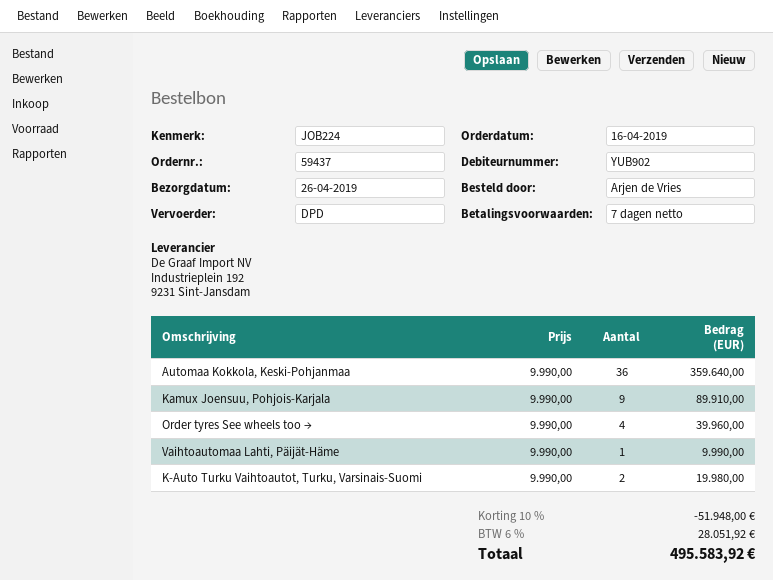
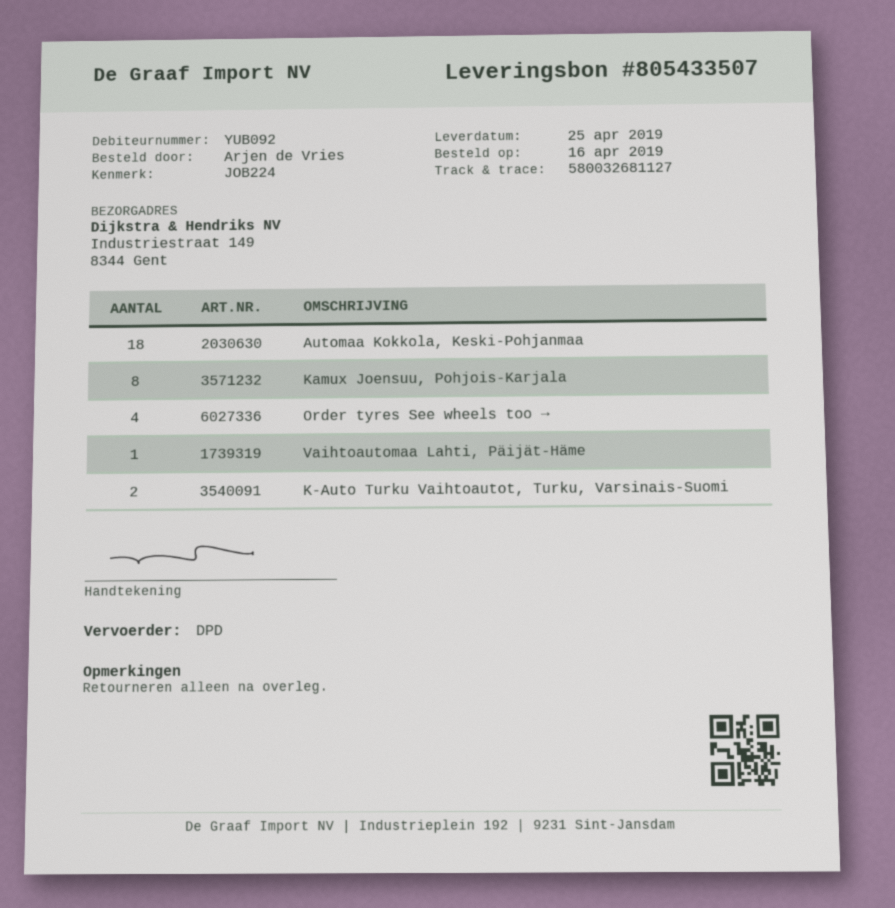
delivery date: 2019-04-26 -> 2019-04-25
customer number: YUB902 -> YUB092
Automaa Kokkola, Keski-Pohjanmaa: 36 -> 18
Kamux Joensuu, Pohjois-Karjala: 9 -> 8

